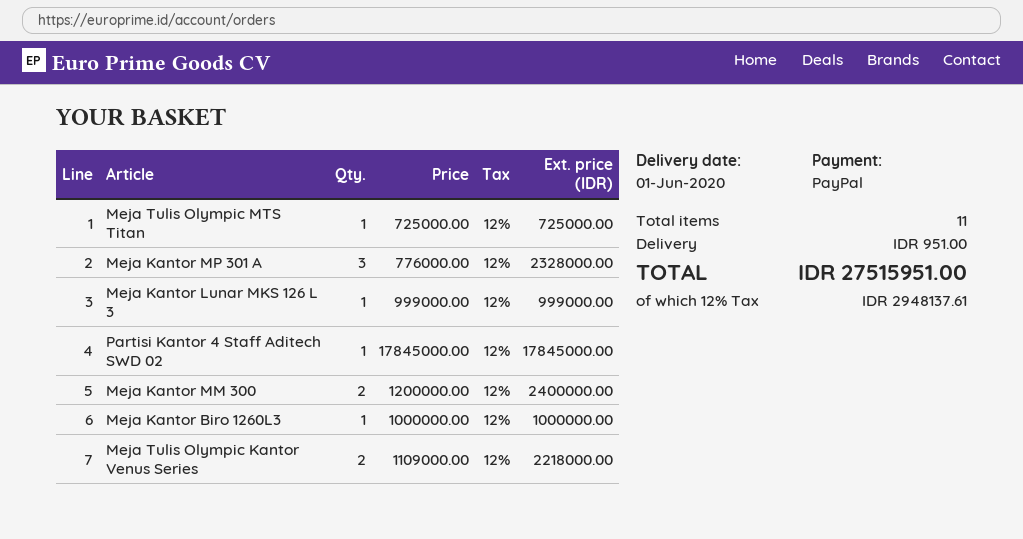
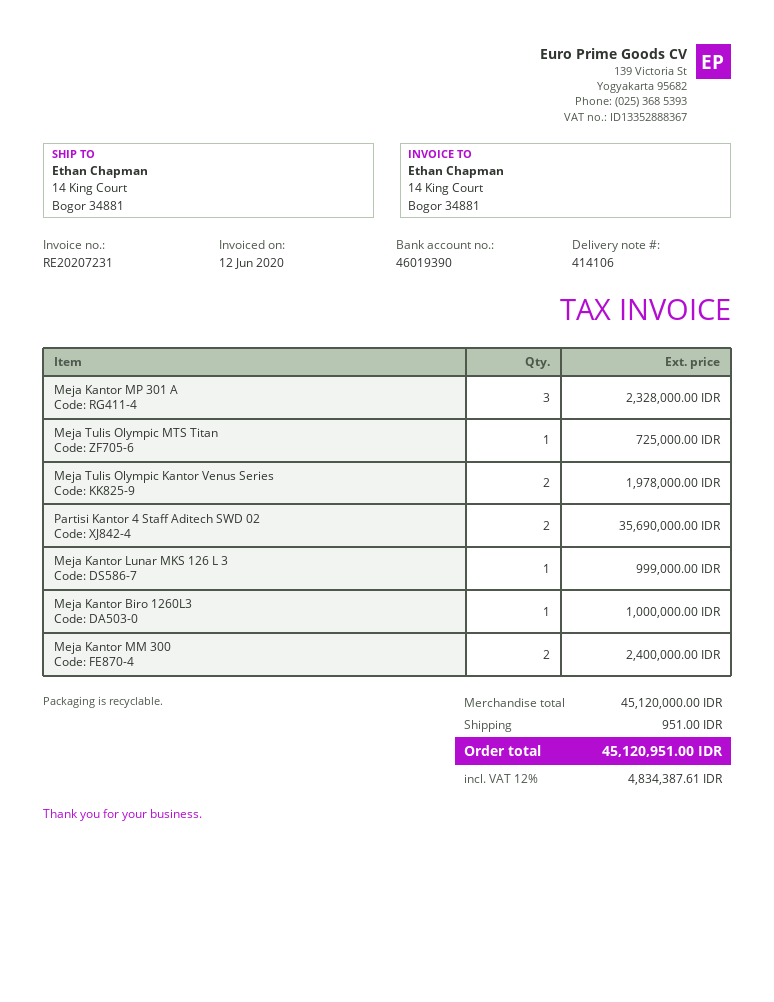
Partisi Kantor 4 Staff Aditech SWD 02: 1 for 17845000.00 -> 2 for 35690000.00
Meja Tulis Olympic Kantor Venus Series: 2 for 2218000.00 -> 2 for 1978000.00
tax: 12% = 2948137.61 -> 12% = 4834387.61
total: 27515951.00 -> 45120951.00

